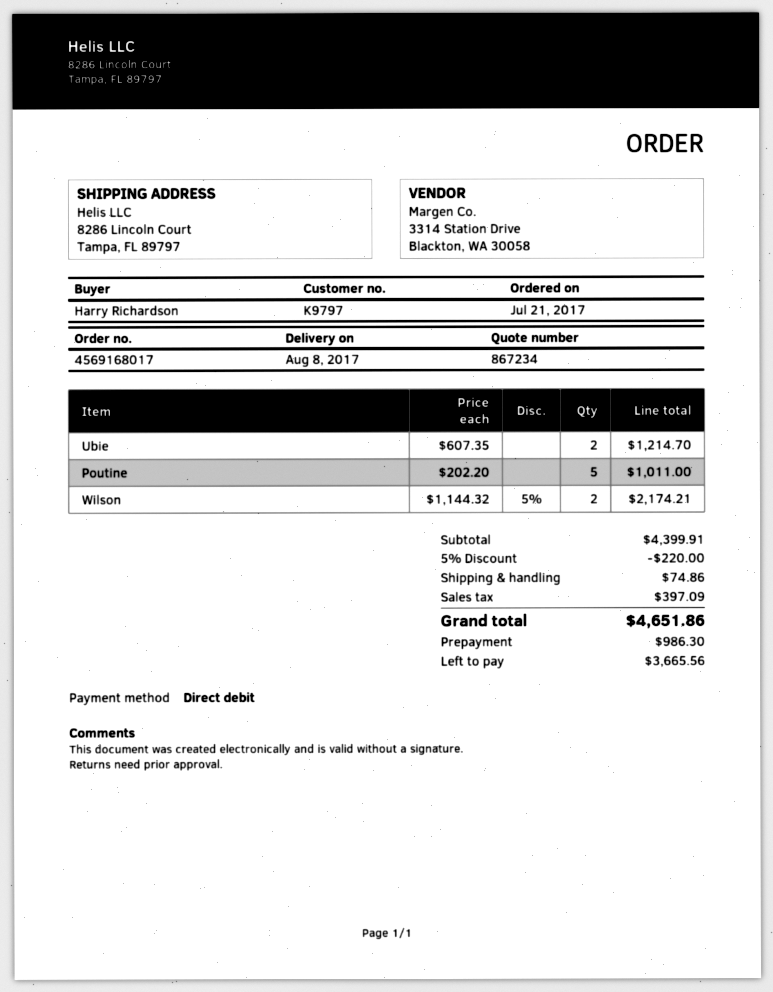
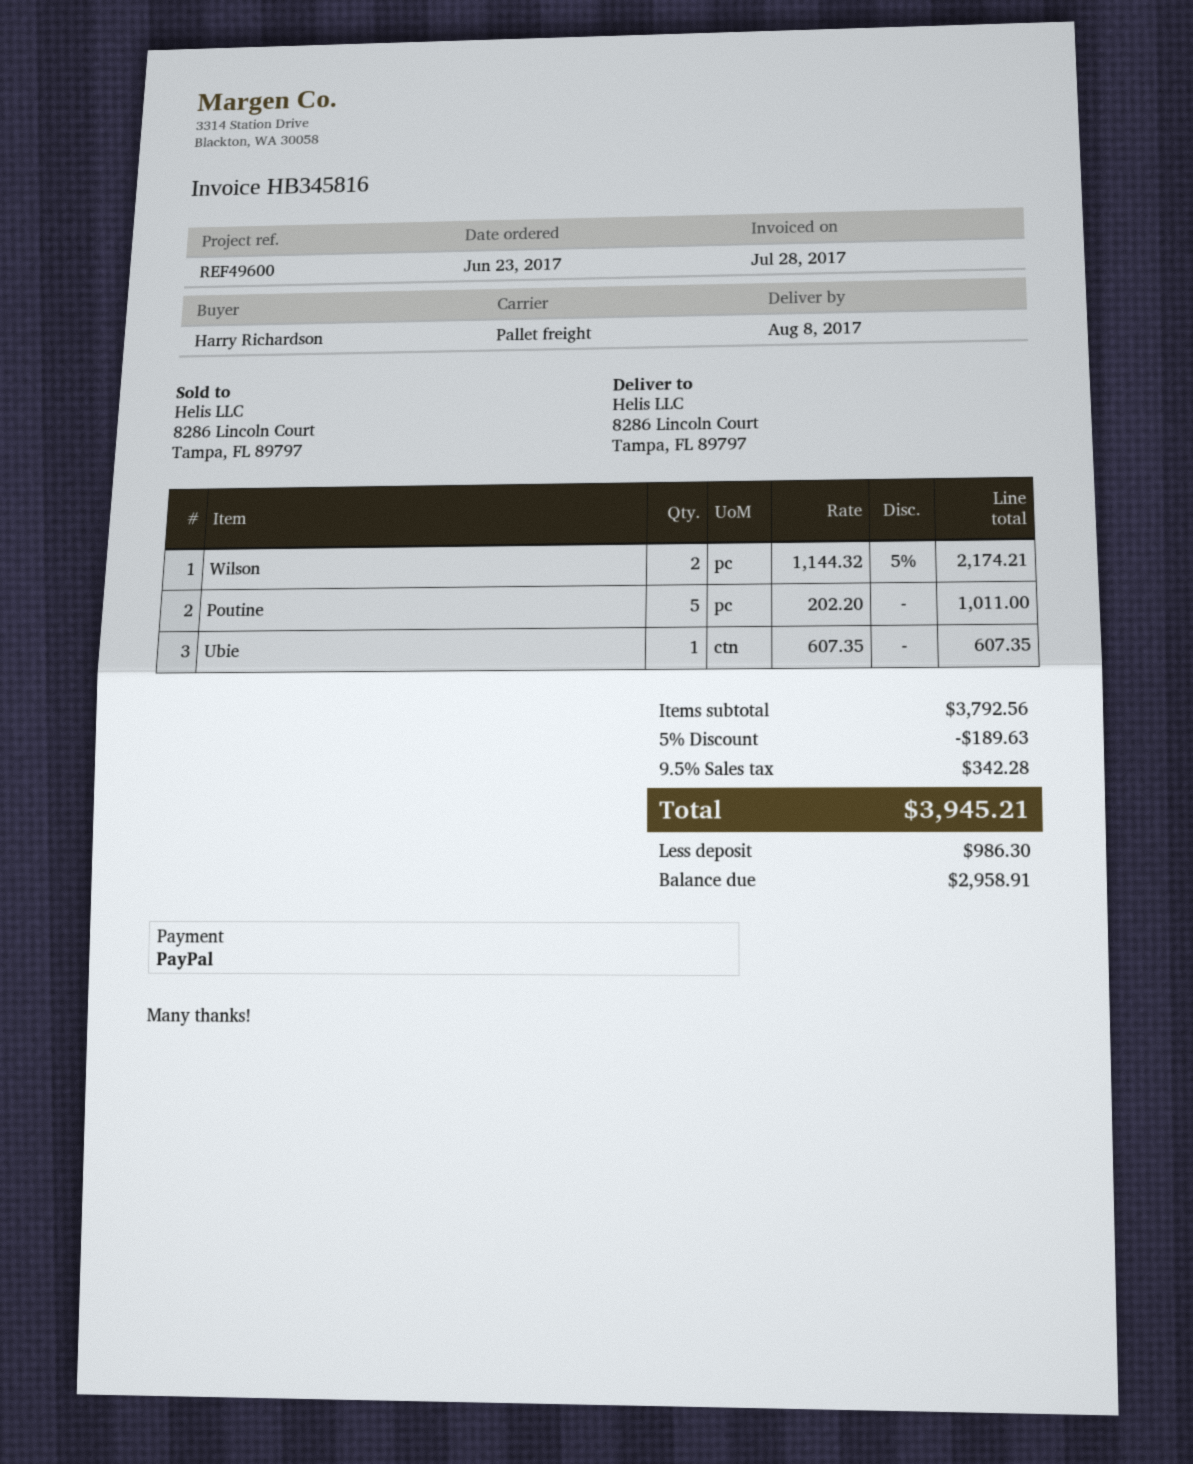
order date: 2017-07-21 -> 2017-06-23
payment method: direct debit -> PayPal
Ubie: 2 x 607.35 = 1214.70 -> 1 x 607.35 = 607.35
subtotal: 4399.91 -> 3792.56
discount: 5% = 220.00 -> 5% = 189.63
shipping: 74.86 -> none
tax: 397.09 -> 342.28
total: 4651.86 -> 3945.21
balance: 3665.56 -> 2958.91

